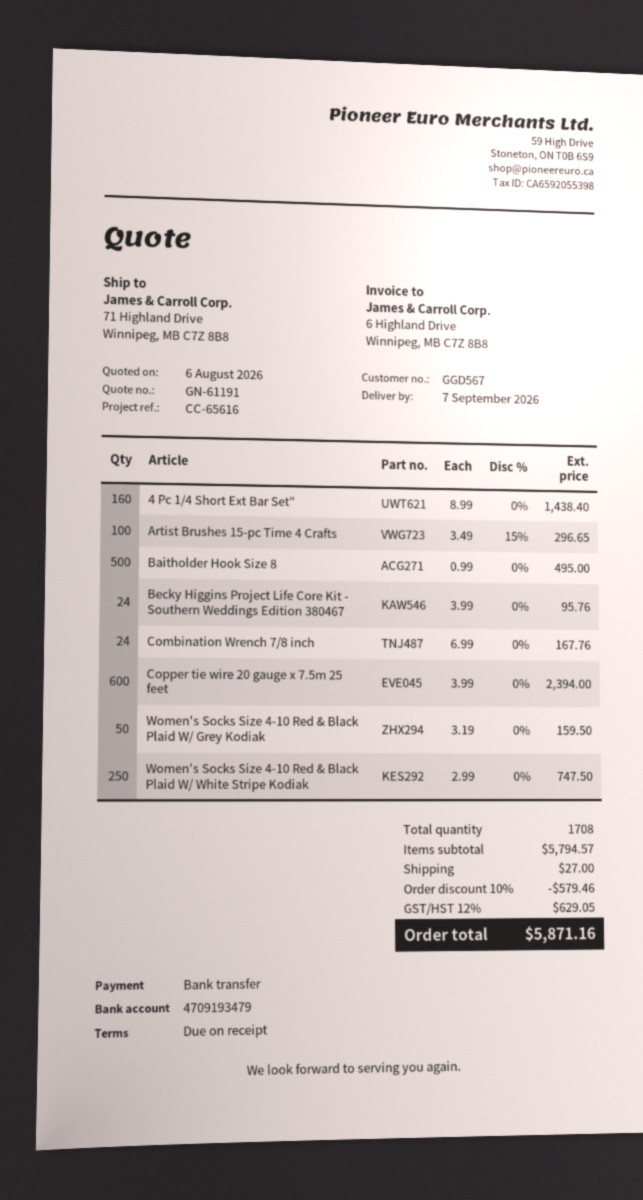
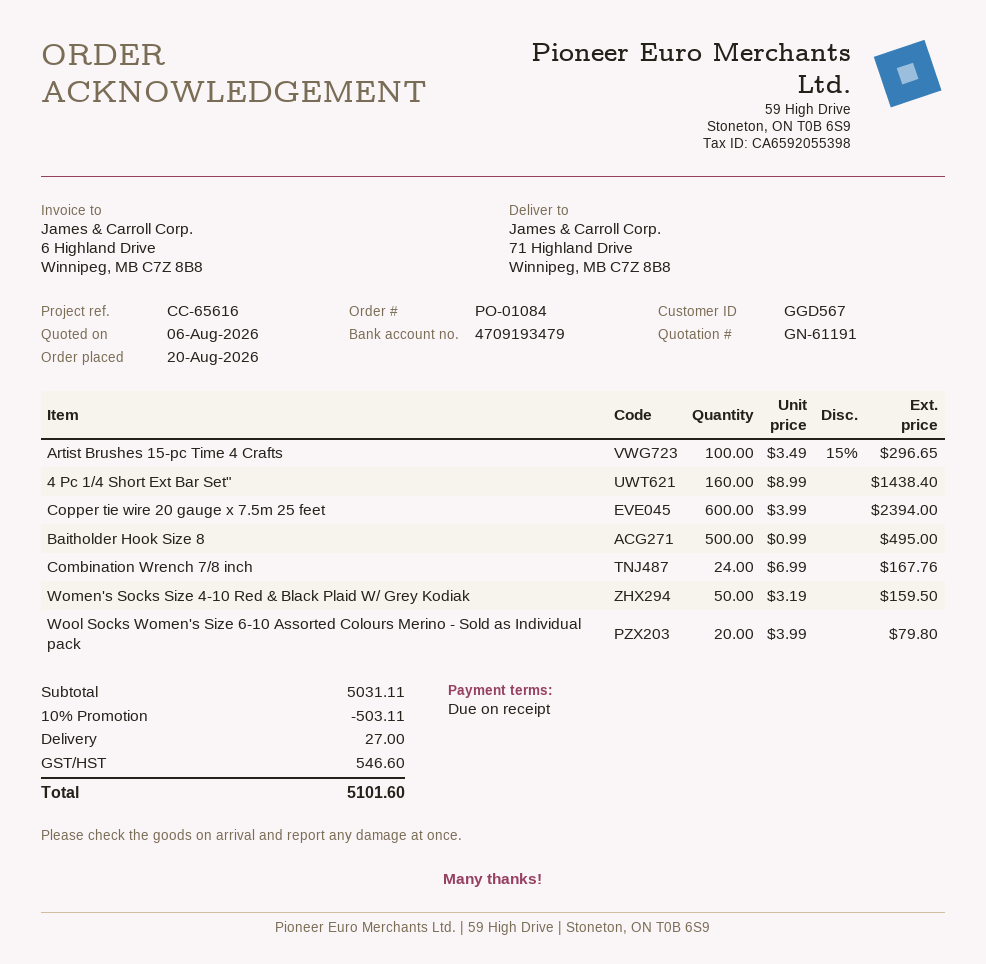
Becky Higgins Project Life Core Kit - Southern Weddings Edition 380467: 24 x 3.99 = 95.76 -> none
Women's Socks Size 4-10 Red & Black Plaid W/ White Stripe Kodiak: 250 x 2.99 = 747.50 -> none
Wool Socks Women's Size 6-10 Assorted Colours Merino - Sold as Individual pack: none -> 20 x 3.99 = 79.80
subtotal: 5794.57 -> 5031.11
discount: 10% = 579.46 -> 10% = 503.11
tax: 629.05 -> 546.60
total: 5871.16 -> 5101.60

